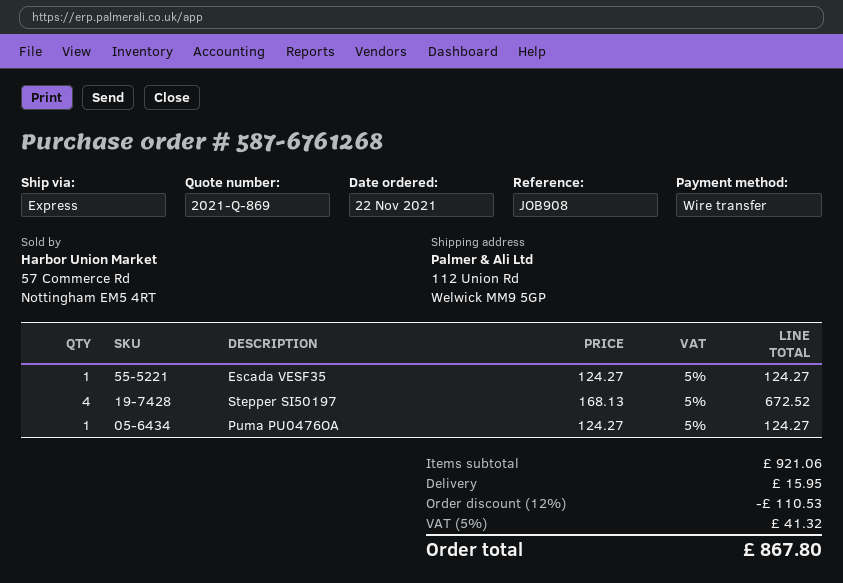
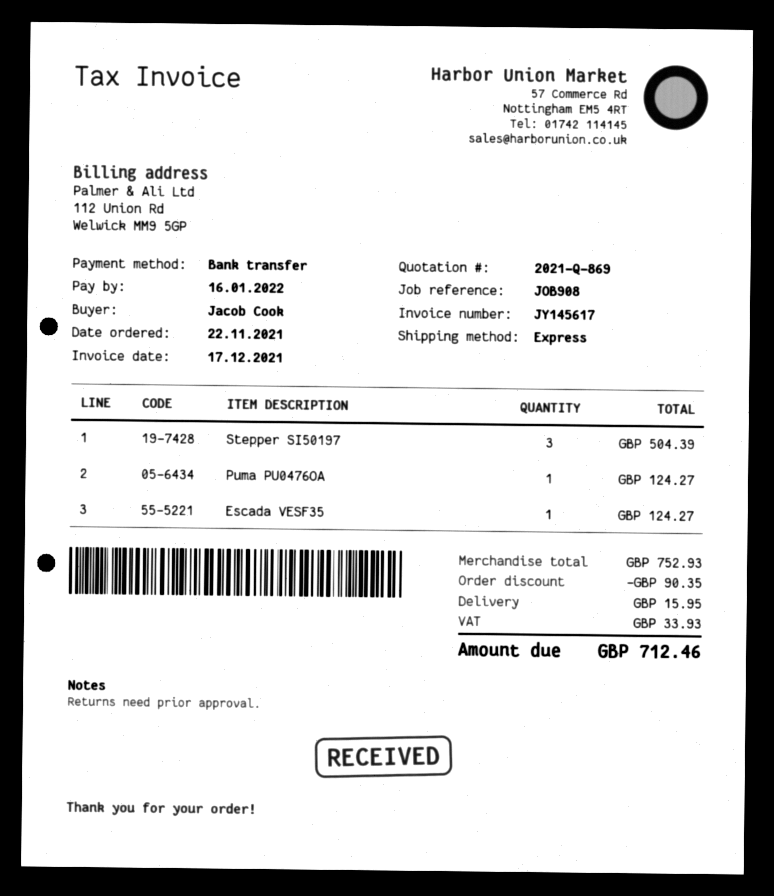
Stepper SI50197: 4 for 672.52 -> 3 for 504.39
subtotal: 921.06 -> 752.93
discount: 110.53 -> 90.35
tax: 41.32 -> 33.93
total: 867.80 -> 712.46

